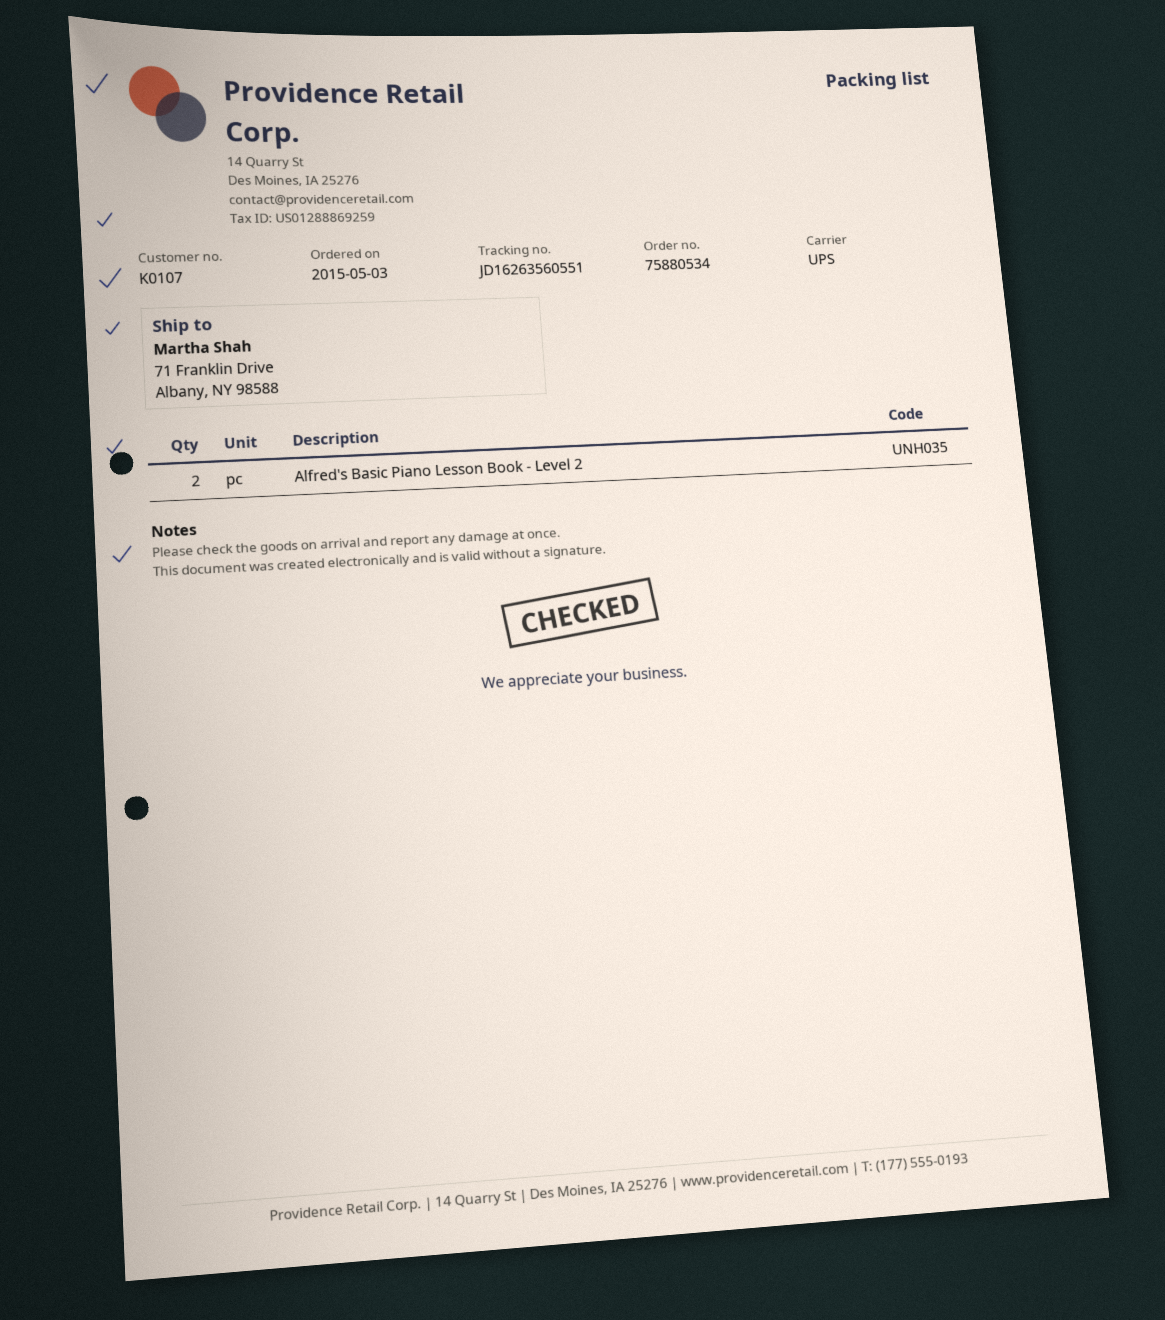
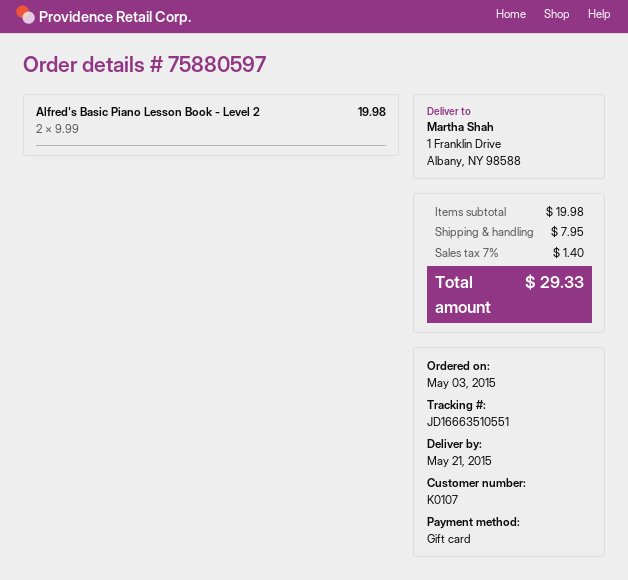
order number: 75880534 -> 75880597
tracking number: JD16263560551 -> JD16663510551
ship to: 71 Franklin Drive, Albany, NY 98588 -> 1 Franklin Drive, Albany, NY 98588

